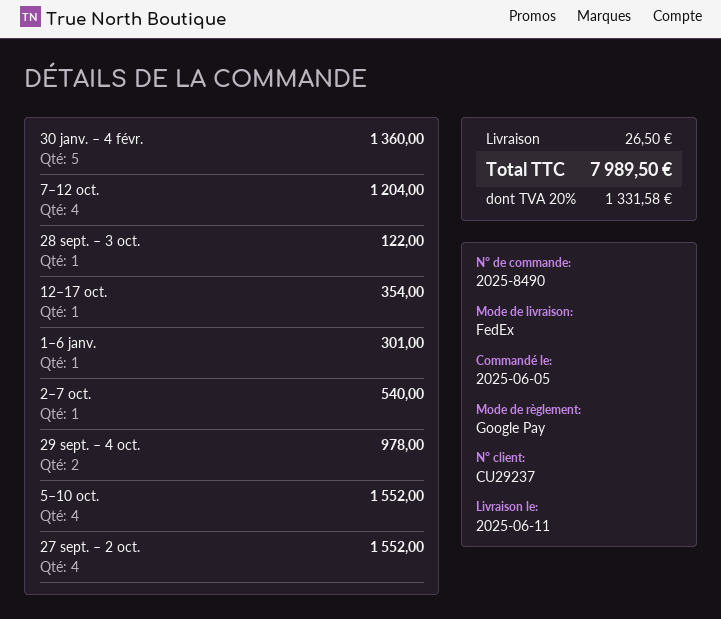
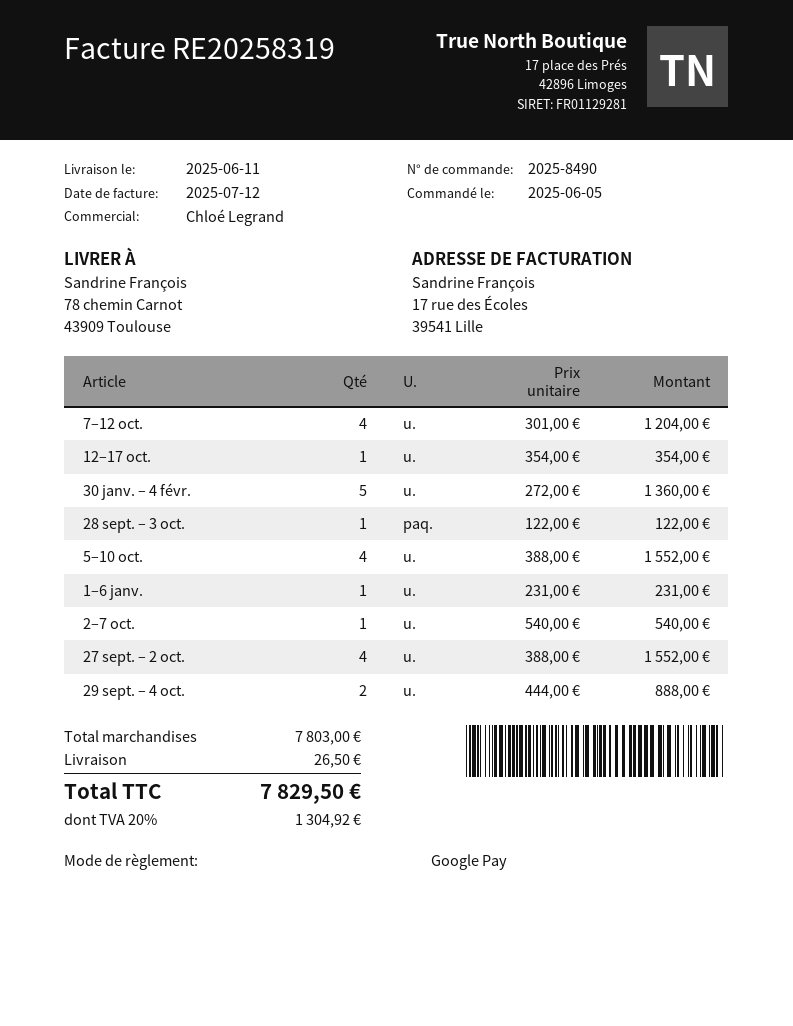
1–6 janv.: 1 for 301.00 -> 1 for 231.00
29 sept. – 4 oct.: 2 for 978.00 -> 2 for 888.00
tax: 20% = 1331.58 -> 20% = 1304.92
total: 7989.50 -> 7829.50

